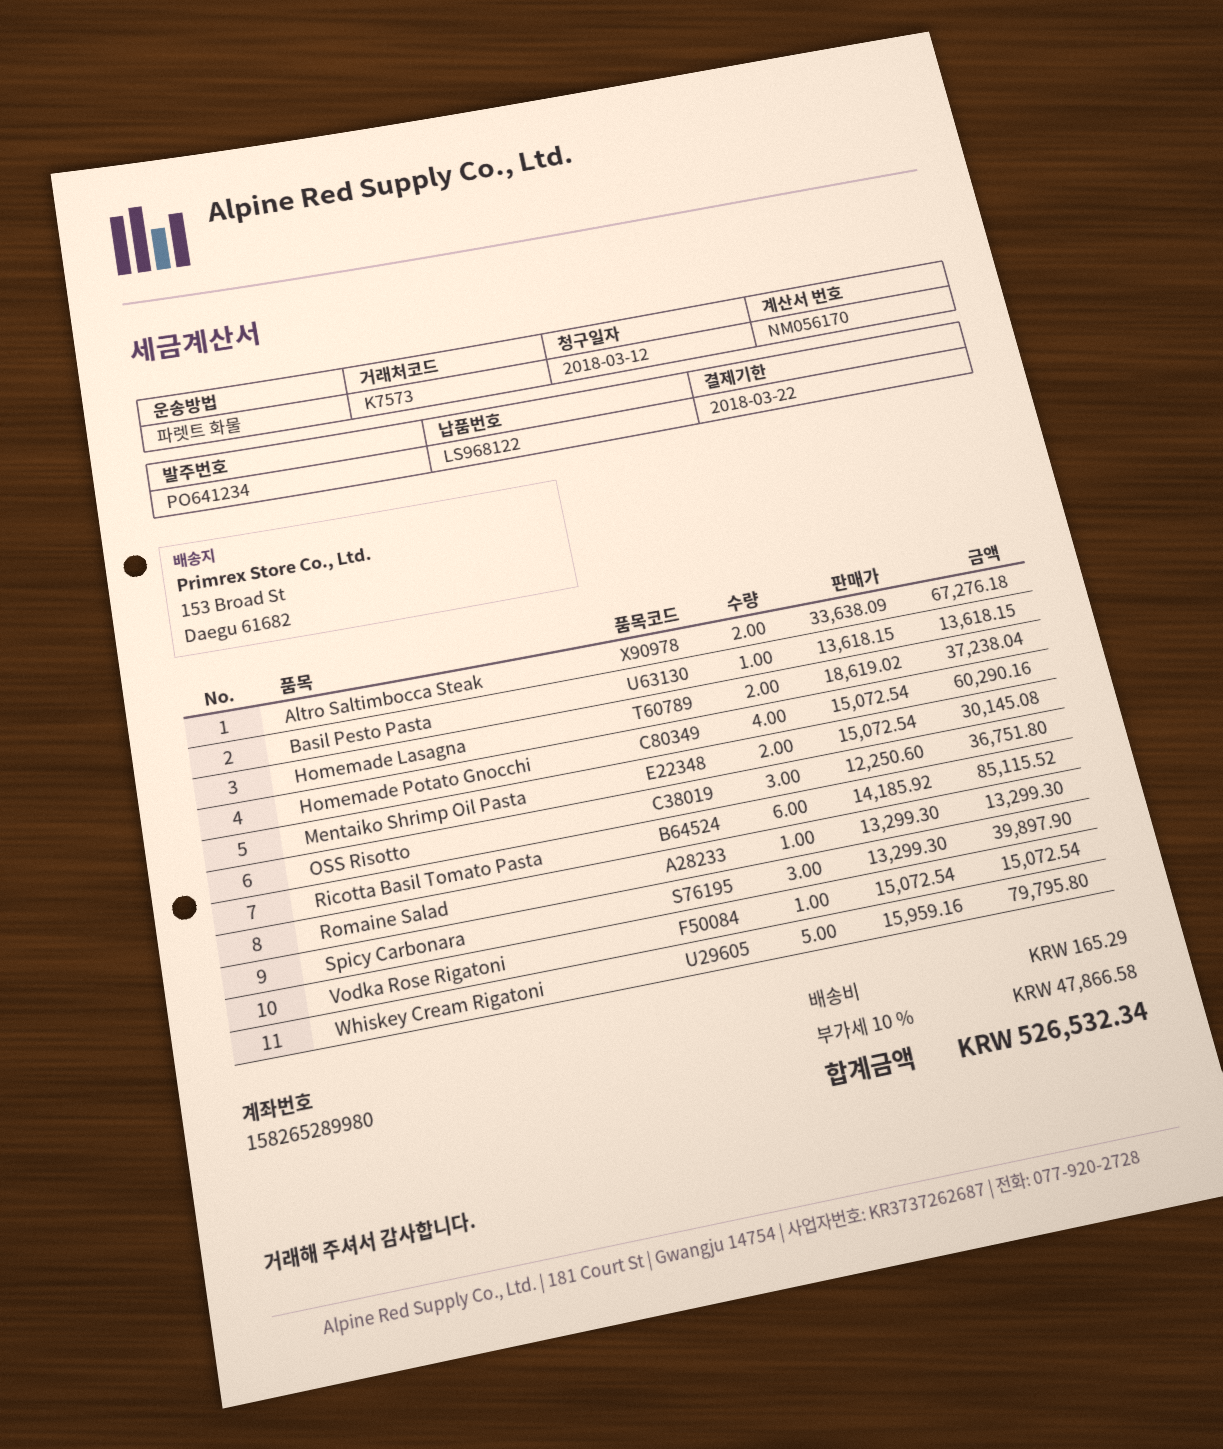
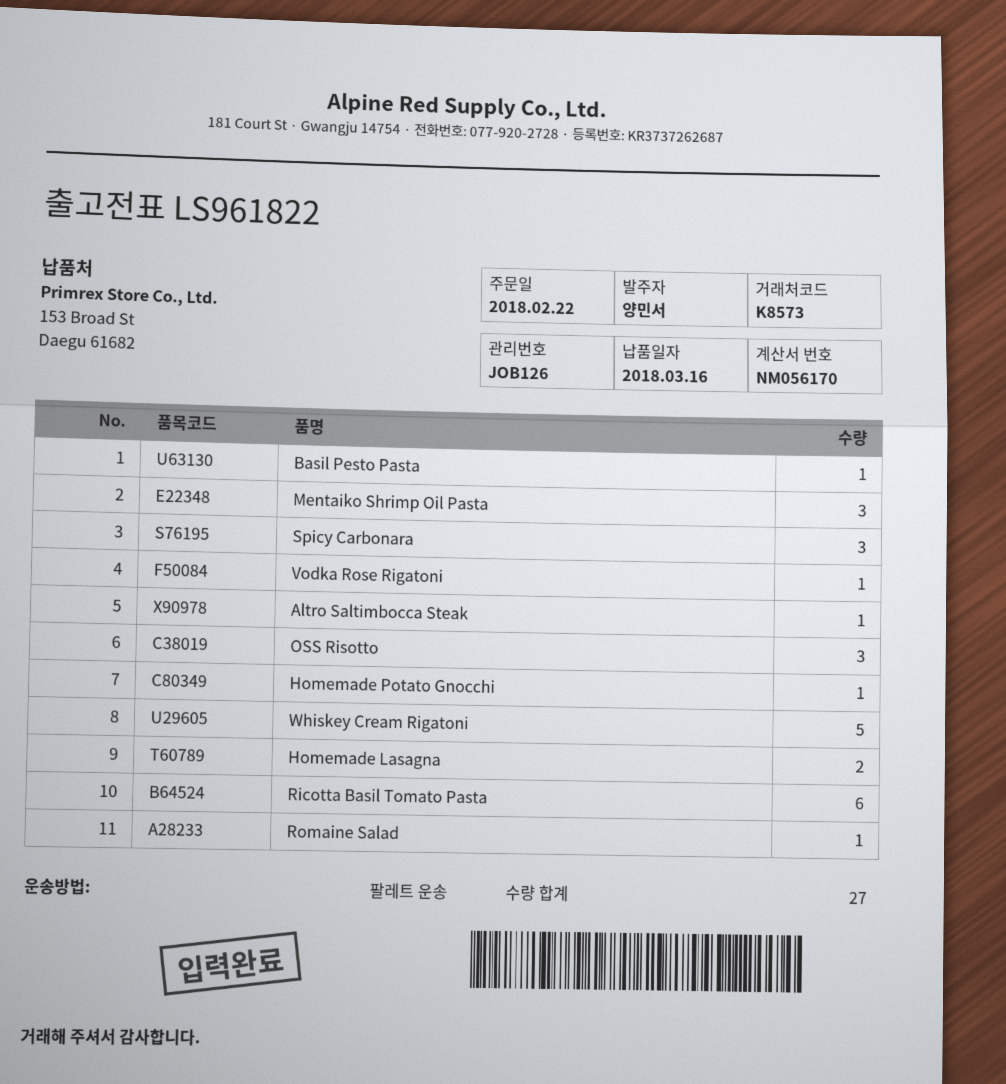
delivery note number: LS968122 -> LS961822
customer number: K7573 -> K8573
Altro Saltimbocca Steak: 2 -> 1
Homemade Potato Gnocchi: 4 -> 1
Mentaiko Shrimp Oil Pasta: 2 -> 3

